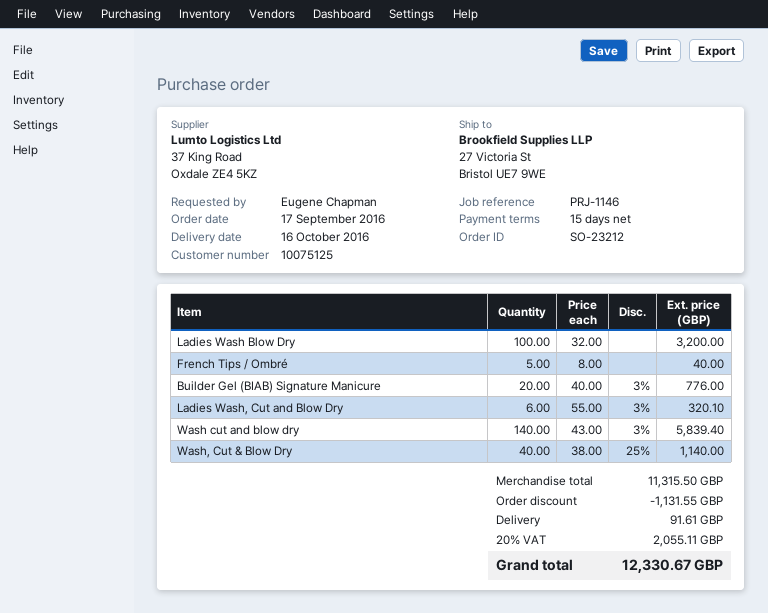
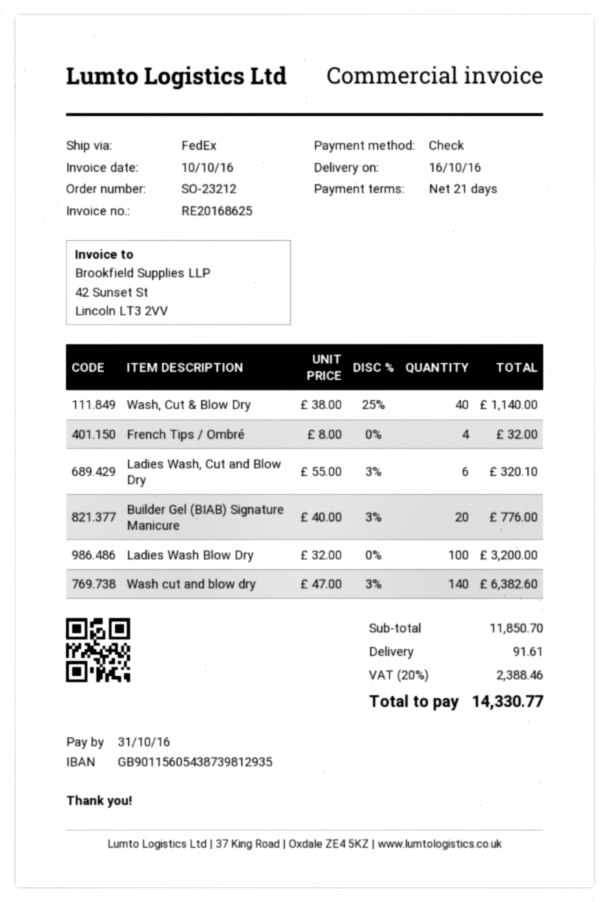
payment terms: 15 days -> 21 days
French Tips / Ombré: 5 x 8.00 = 40.00 -> 4 x 8.00 = 32.00
Wash cut and blow dry: 140 x 43.00 - 3% = 5839.40 -> 140 x 47.00 - 3% = 6382.60
subtotal: 11315.50 -> 11850.70
discount: 1131.55 -> none
tax: 20% = 2055.11 -> 20% = 2388.46
total: 12330.67 -> 14330.77

